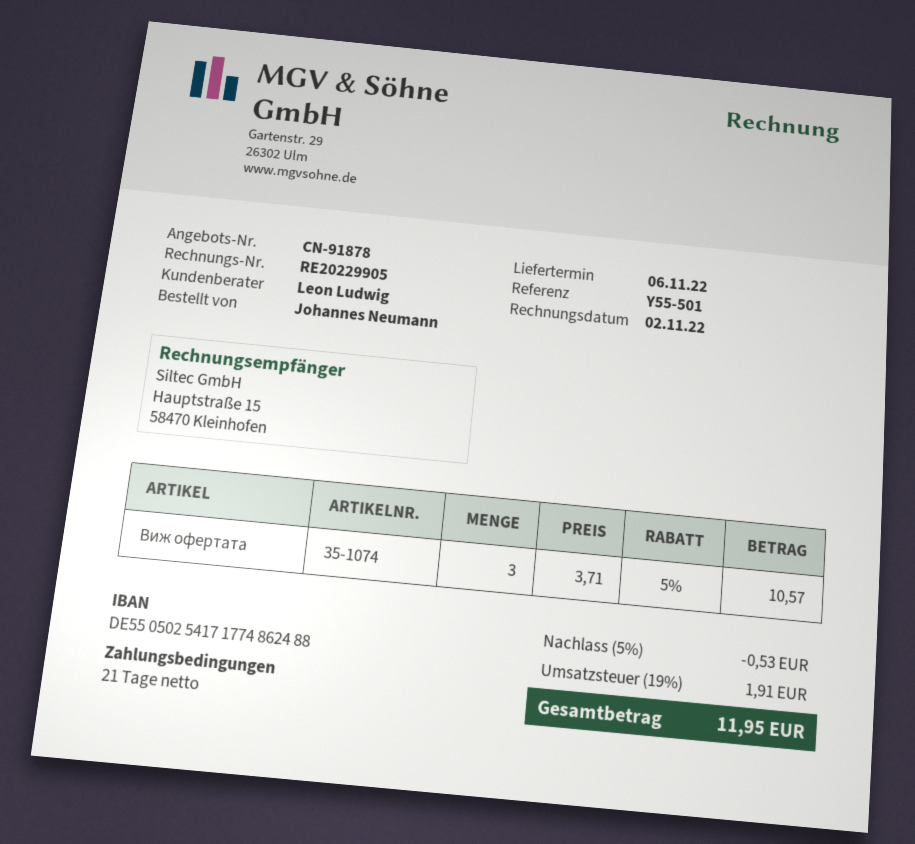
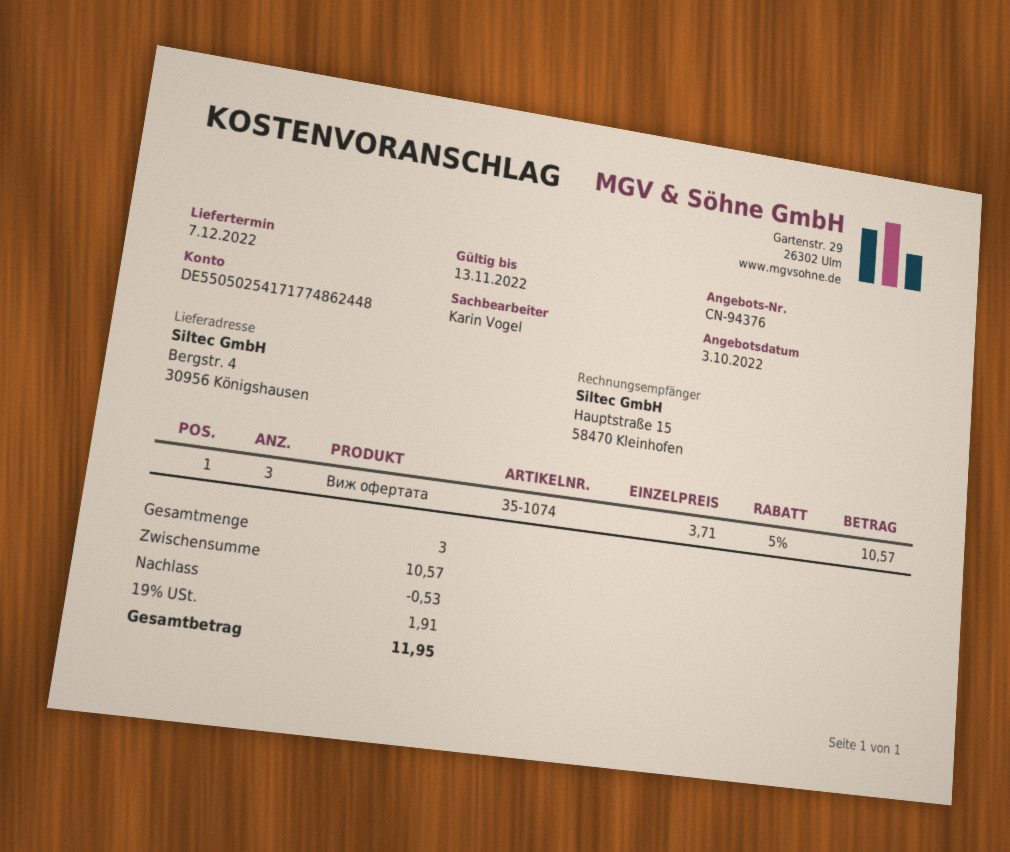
quote number: CN-91878 -> CN-94376
delivery date: 2022-11-06 -> 2022-12-07
sales rep: Leon Ludwig -> Karin Vogel
bank account: DE55050254171774862488 -> DE55050254171774862448

